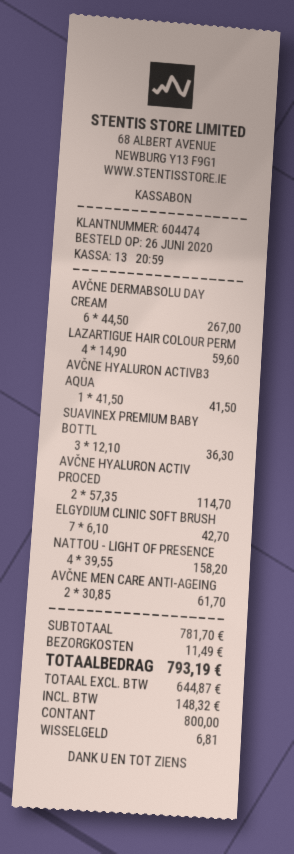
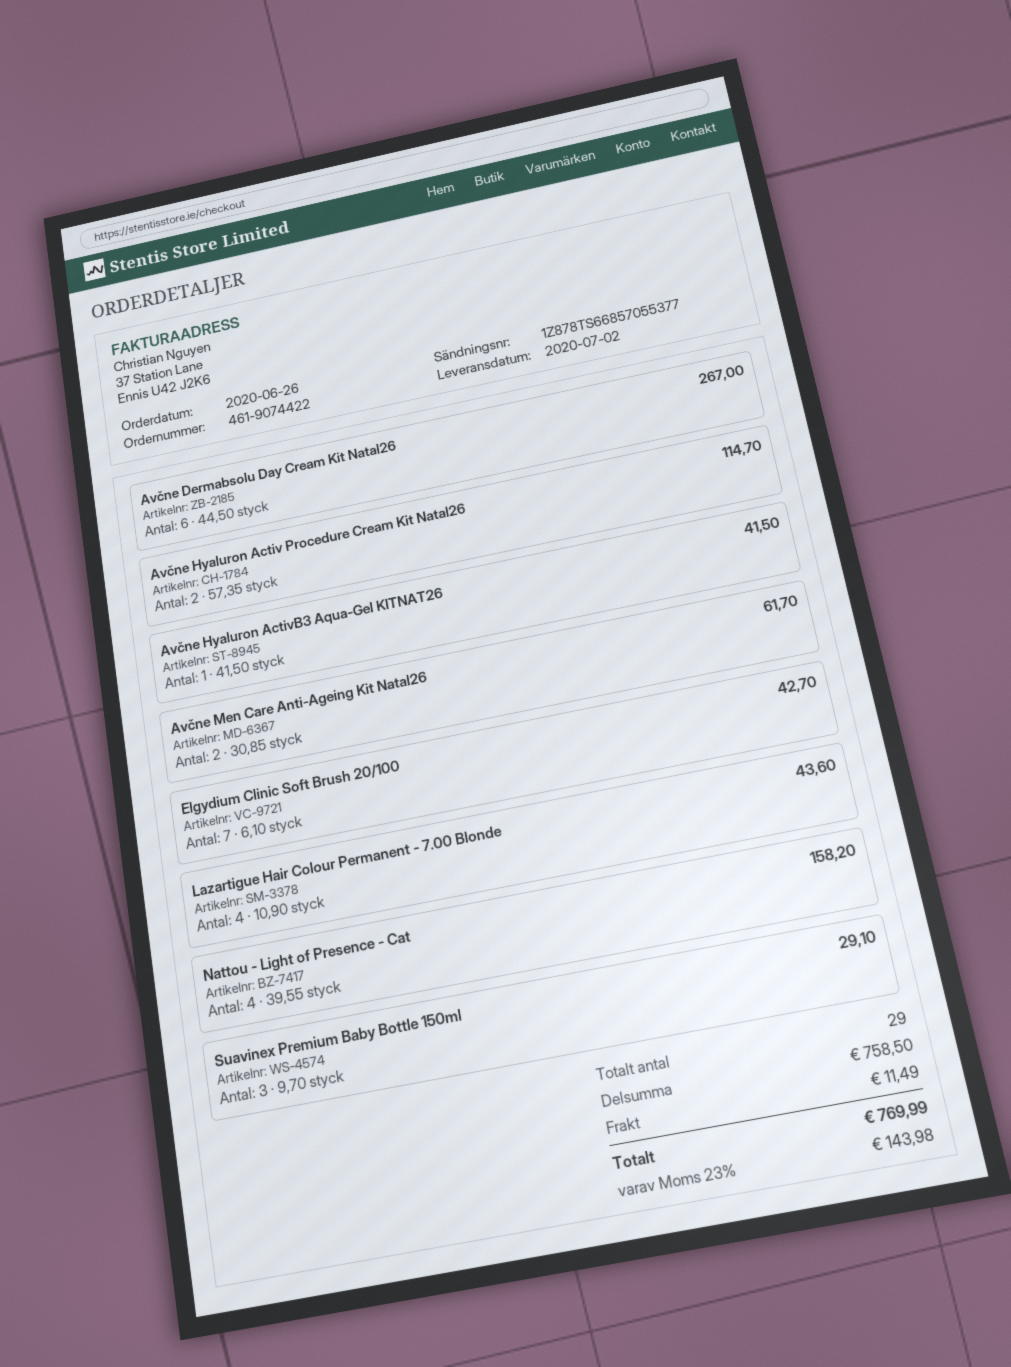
LAZARTIGUE HAIR COLOUR PERM: 4 x 14.90 = 59.60 -> 4 x 10.90 = 43.60
SUAVINEX PREMIUM BABY BOTTL: 3 x 12.10 = 36.30 -> 3 x 9.70 = 29.10
subtotal: 781.70 -> 758.50
tax: 148.32 -> 143.98
total: 793.19 -> 769.99

